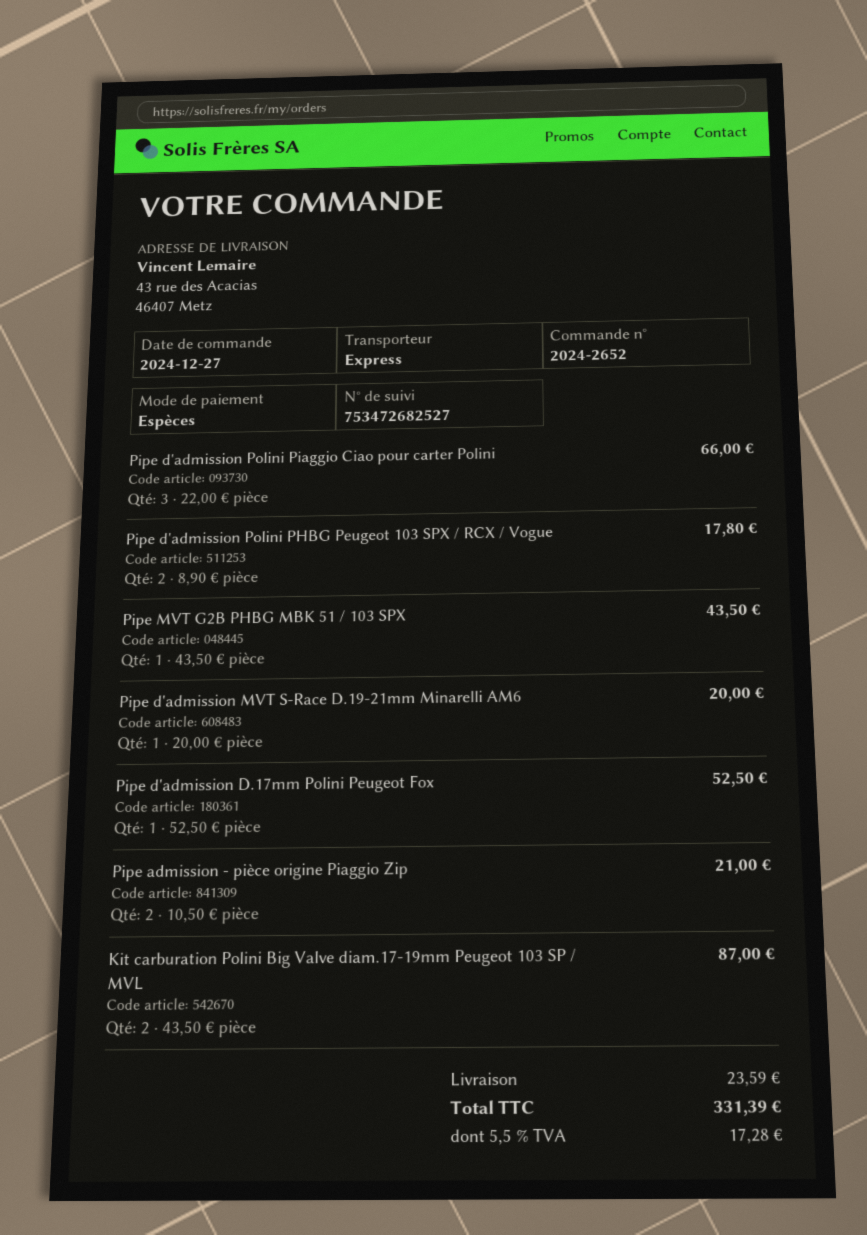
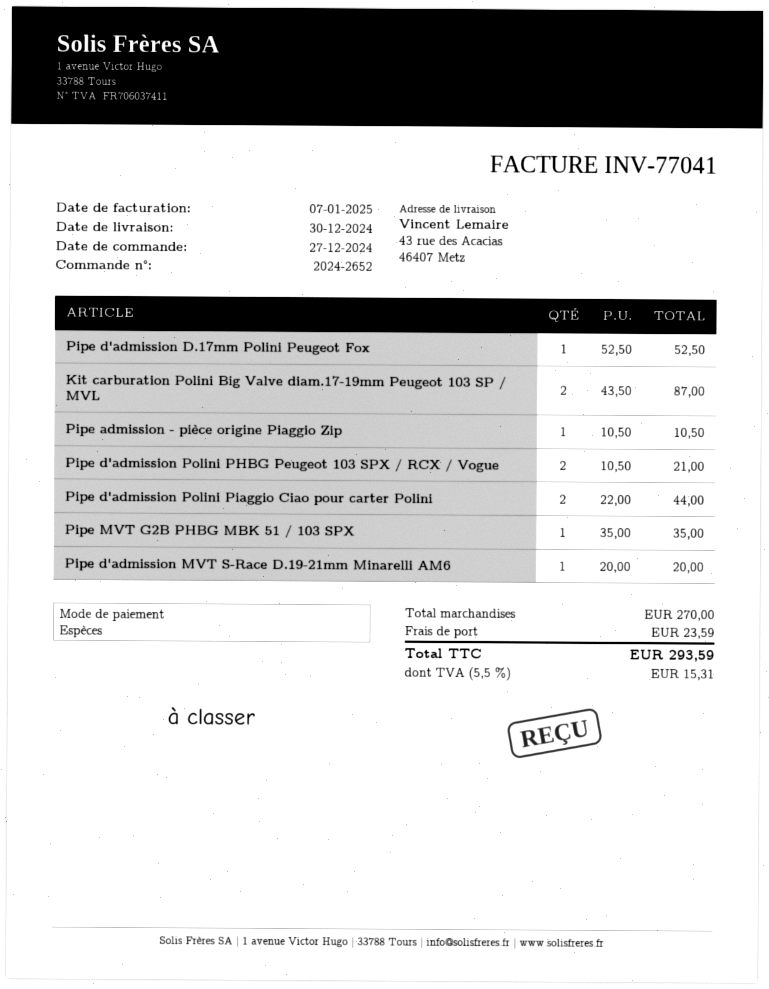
Pipe d'admission Polini Piaggio Ciao pour carter Polini: 3 x 22.00 = 66.00 -> 2 x 22.00 = 44.00
Pipe d'admission Polini PHBG Peugeot 103 SPX / RCX / Vogue: 2 x 8.90 = 17.80 -> 2 x 10.50 = 21.00
Pipe MVT G2B PHBG MBK 51 / 103 SPX: 1 x 43.50 = 43.50 -> 1 x 35.00 = 35.00
Pipe admission - pièce origine Piaggio Zip: 2 x 10.50 = 21.00 -> 1 x 10.50 = 10.50
tax: 5.5% = 17.28 -> 5.5% = 15.31
total: 331.39 -> 293.59

